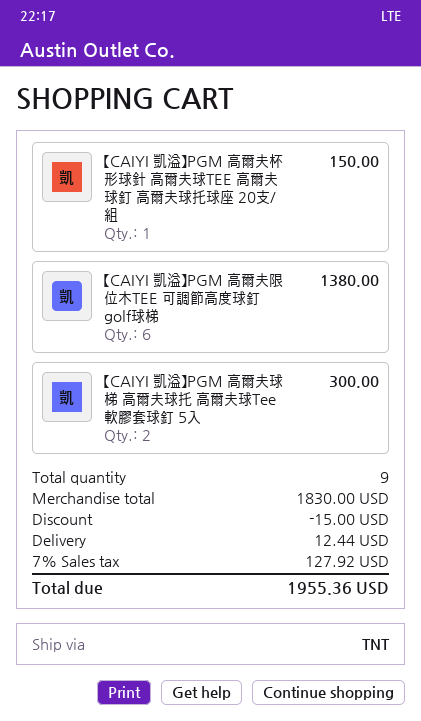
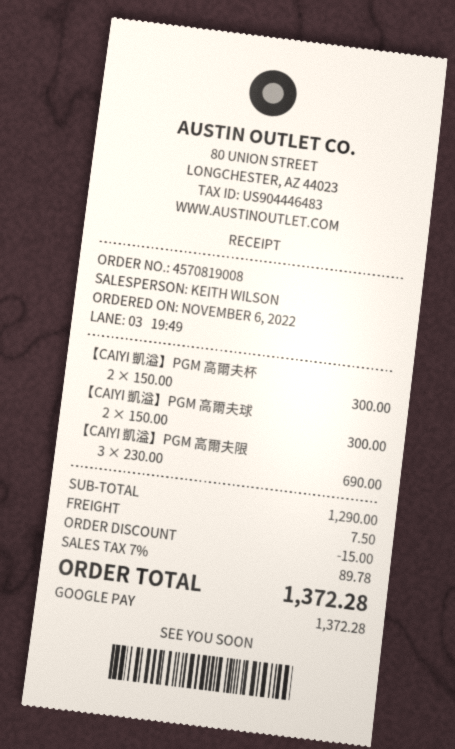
【CAIYI 凱溢】PGM 高爾夫杯形球針 高爾夫球TEE 高爾夫球釘 高爾夫球托球座 20支/組: 1 for 150.00 -> 2 for 300.00
【CAIYI 凱溢】PGM 高爾夫限位木TEE 可調節高度球釘 golf球梯: 6 for 1380.00 -> 3 for 690.00
subtotal: 1830.00 -> 1290.00
shipping: 12.44 -> 7.50
tax: 7% = 127.92 -> 7% = 89.78
total: 1955.36 -> 1372.28

